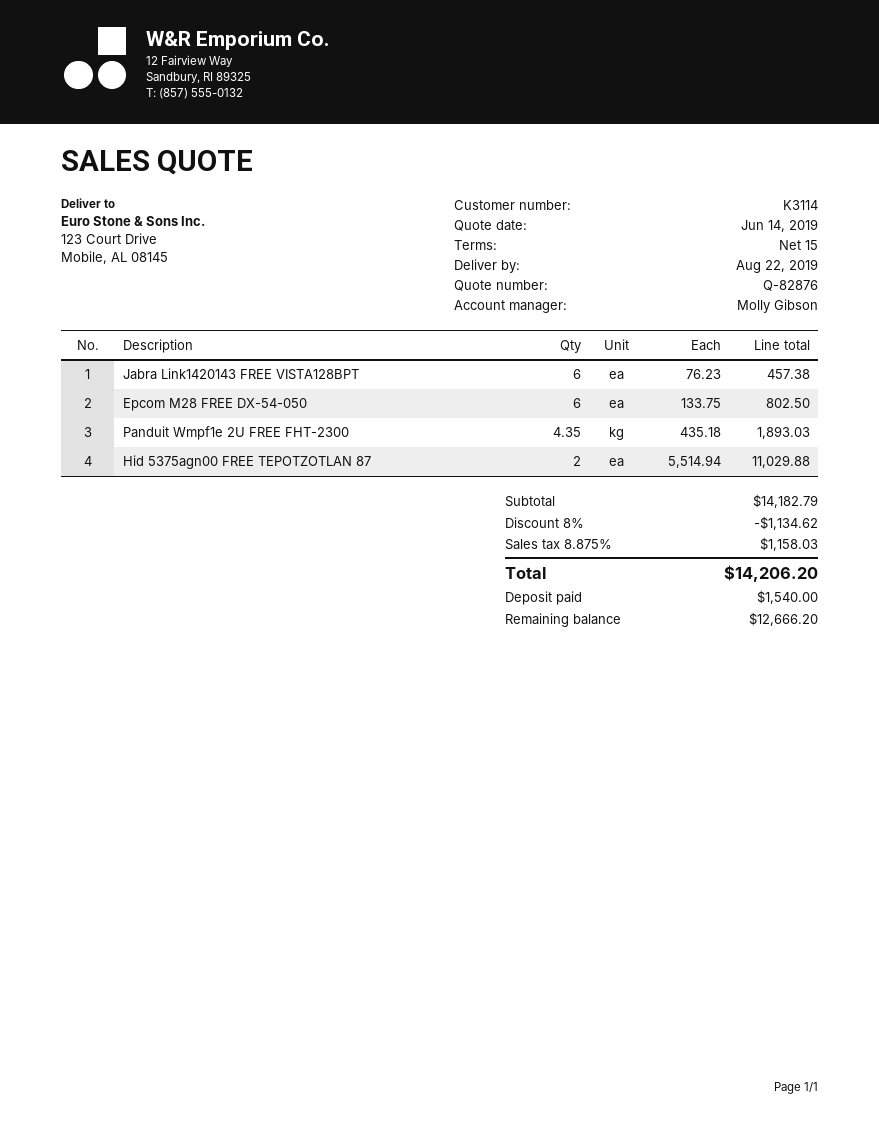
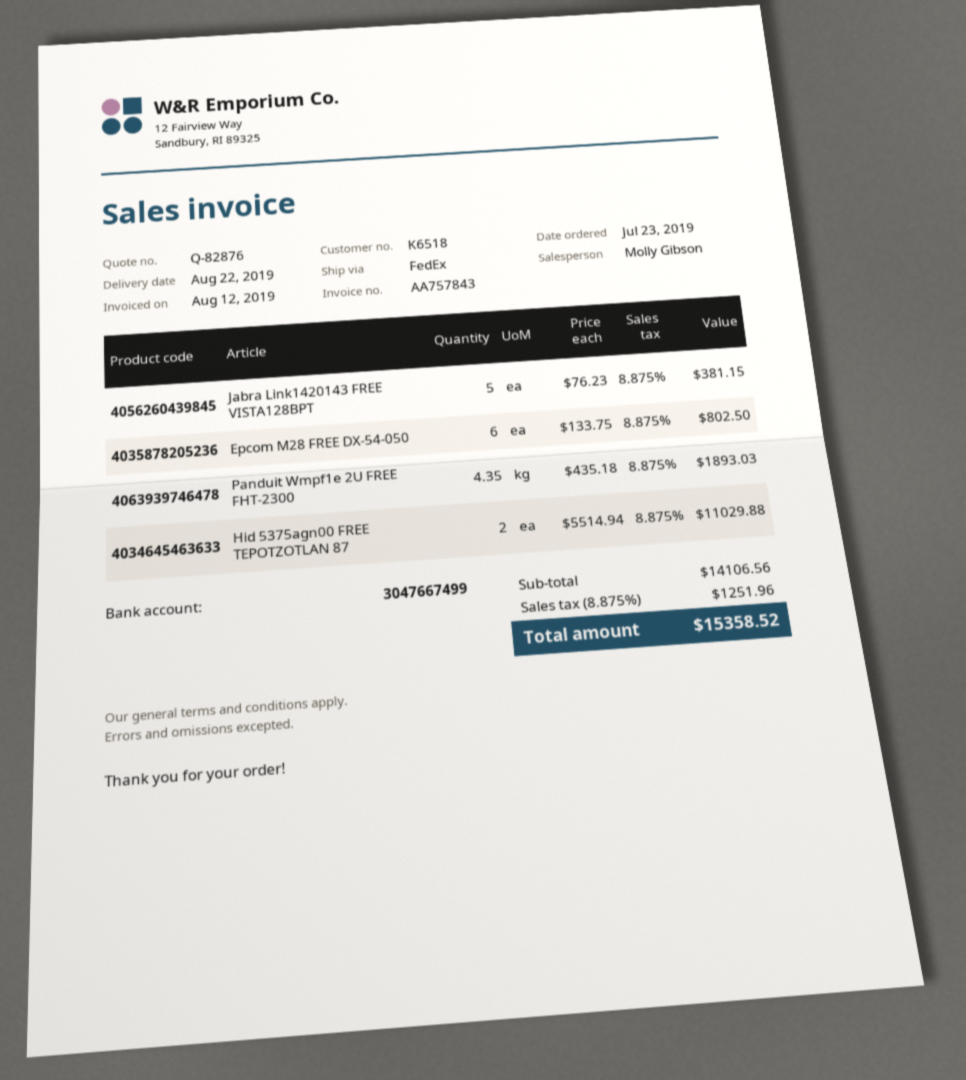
customer number: K3114 -> K6518
Jabra Link1420143 FREE VISTA128BPT: 6 x 76.23 = 457.38 -> 5 x 76.23 = 381.15
subtotal: 14182.79 -> 14106.56
discount: 8% = 1134.62 -> none
tax: 8.875% = 1158.03 -> 8.875% = 1251.96
total: 14206.20 -> 15358.52

